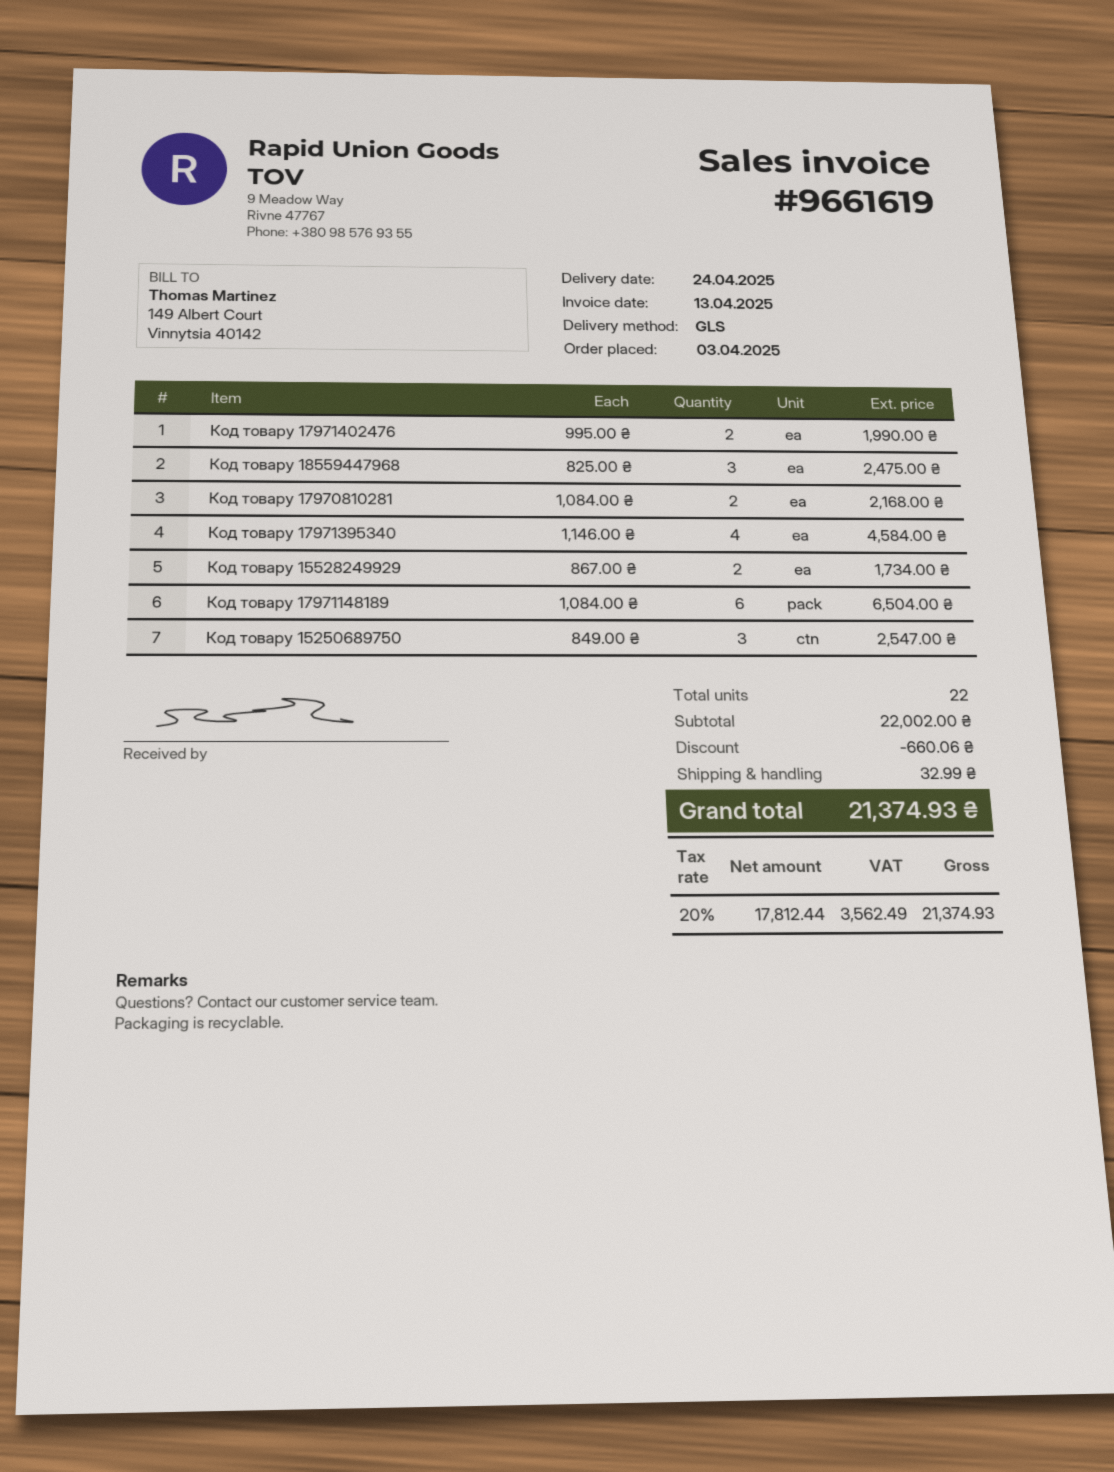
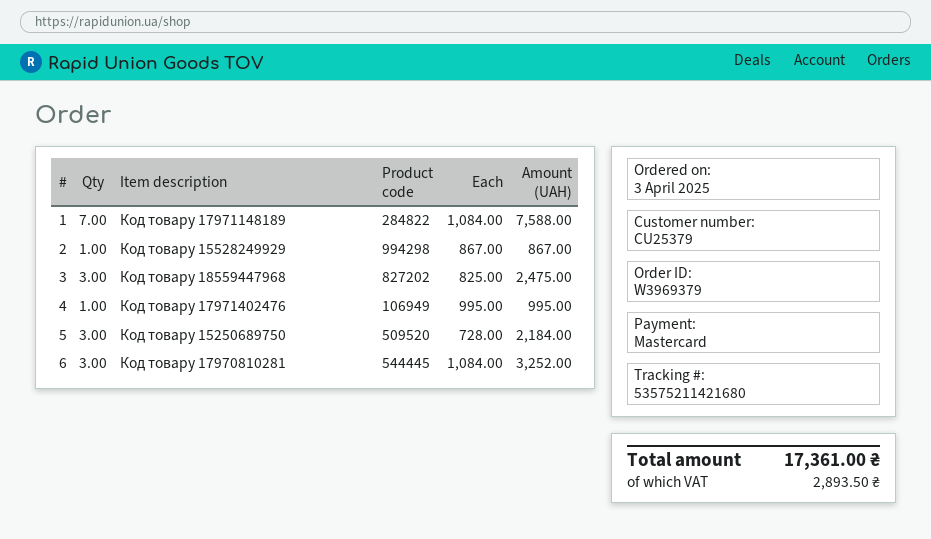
Код товару 17971402476: 2 x 995.00 = 1990.00 -> 1 x 995.00 = 995.00
Код товару 17970810281: 2 x 1084.00 = 2168.00 -> 3 x 1084.00 = 3252.00
Код товару 17971395340: 4 x 1146.00 = 4584.00 -> none
Код товару 15528249929: 2 x 867.00 = 1734.00 -> 1 x 867.00 = 867.00
Код товару 17971148189: 6 x 1084.00 = 6504.00 -> 7 x 1084.00 = 7588.00
Код товару 15250689750: 3 x 849.00 = 2547.00 -> 3 x 728.00 = 2184.00
discount: 660.06 -> none
shipping: 32.99 -> none
tax: 3562.49 -> 2893.50
total: 21374.93 -> 17361.00

